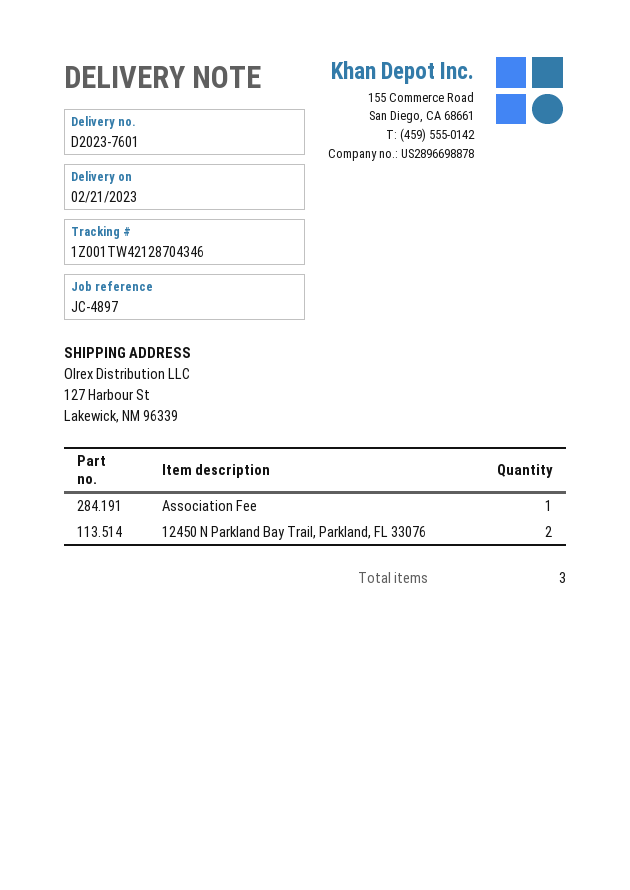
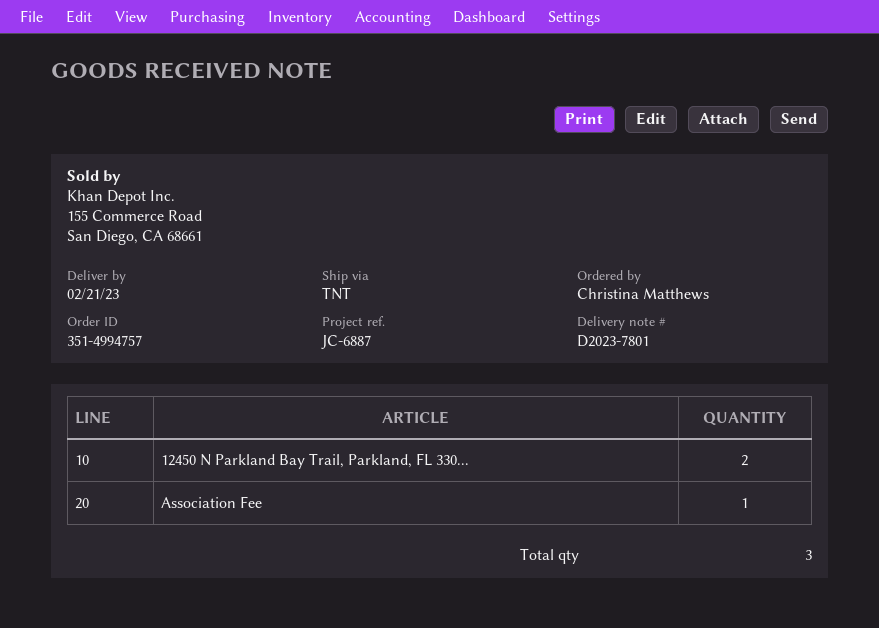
delivery note number: D2023-7601 -> D2023-7801
reference: JC-4897 -> JC-6887

